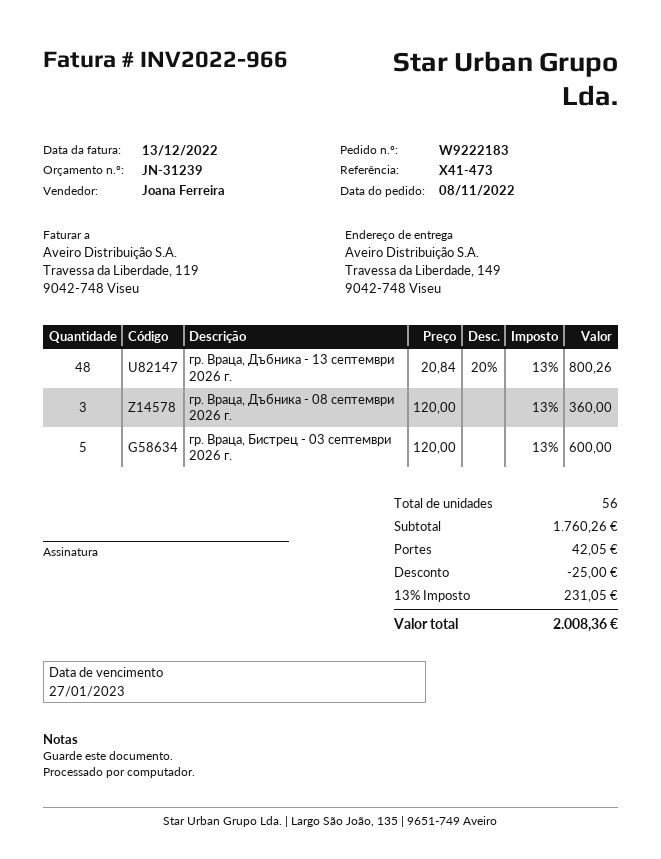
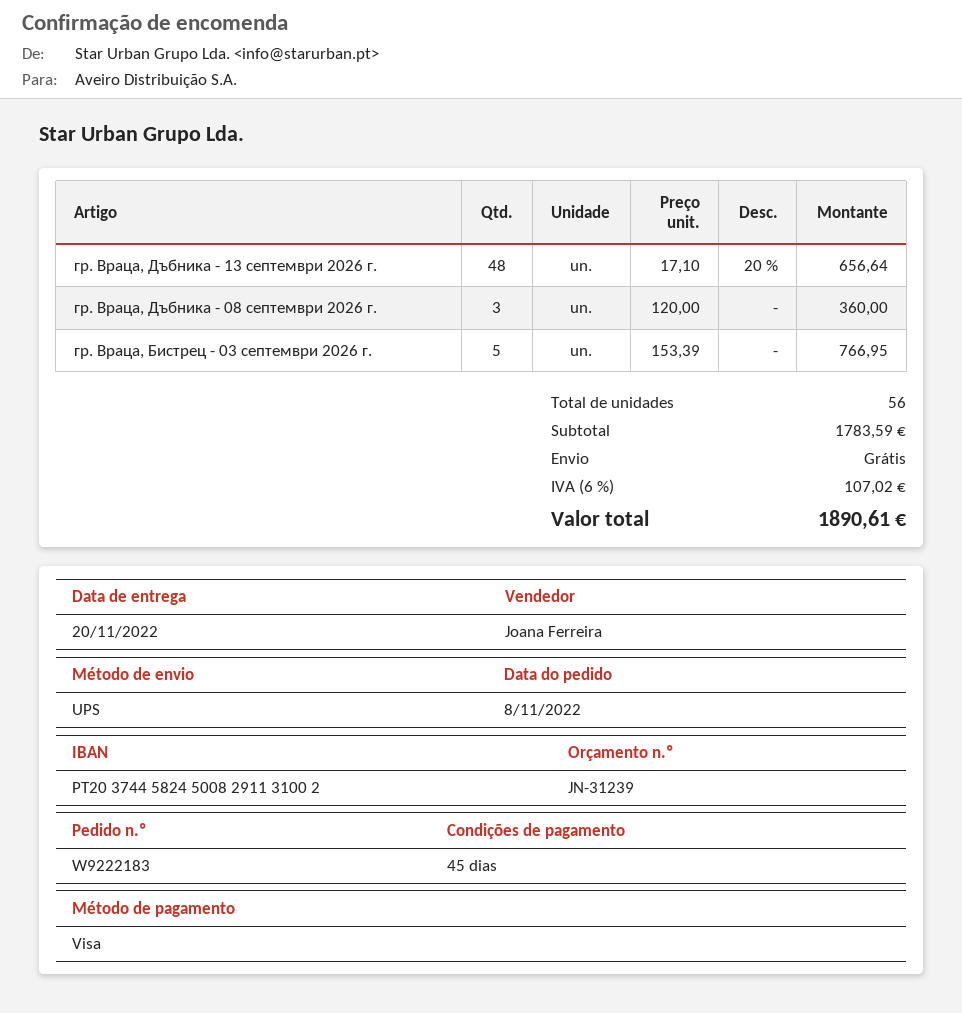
гр. Враца, Дъбника - 13 септември 2026 г.: 48 x 20.84 - 20% = 800.26 -> 48 x 17.10 - 20% = 656.64
гр. Враца, Бистрец - 03 септември 2026 г.: 5 x 120.00 = 600.00 -> 5 x 153.39 = 766.95
subtotal: 1760.26 -> 1783.59
discount: 25.00 -> none
shipping: 42.05 -> 0.00
tax: 13% = 231.05 -> 6% = 107.02
total: 2008.36 -> 1890.61

